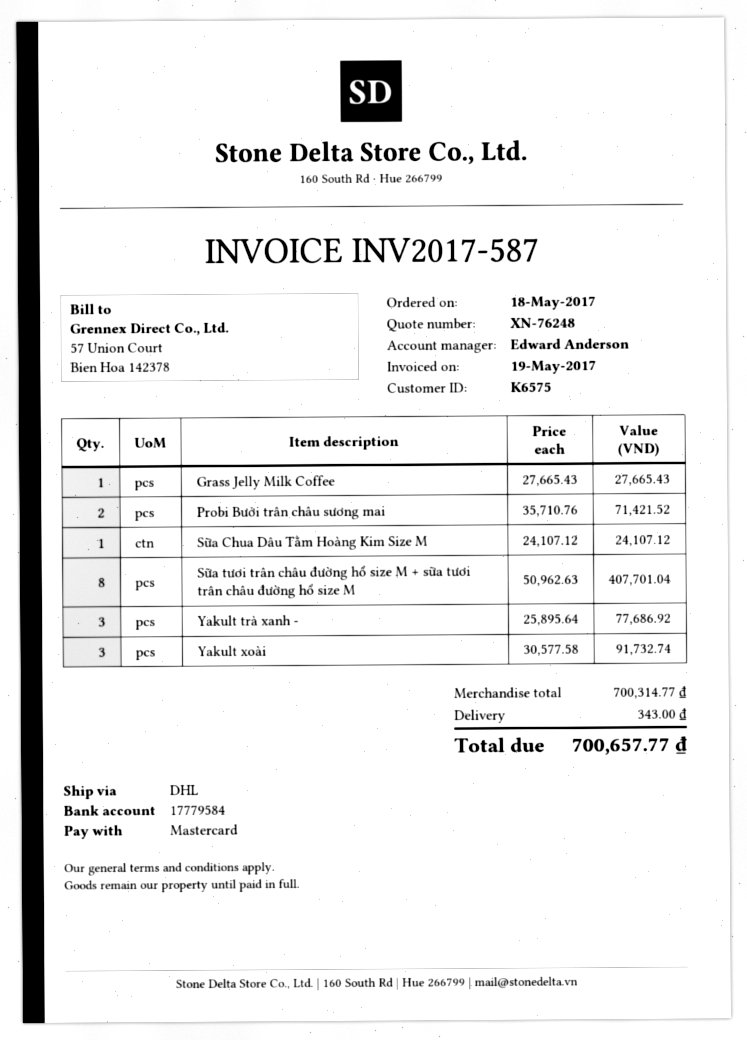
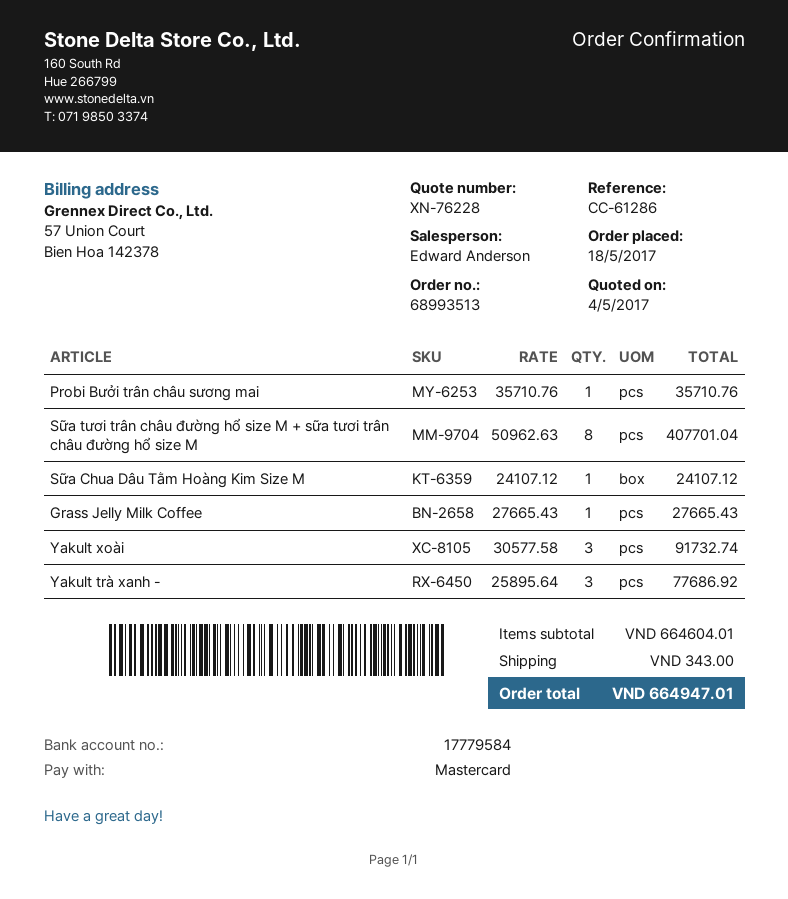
quote number: XN-76248 -> XN-76228
Probi Bưởi trân châu sương mai: 2 x 35710.76 = 71421.52 -> 1 x 35710.76 = 35710.76
subtotal: 700314.77 -> 664604.01
total: 700657.77 -> 664947.01

